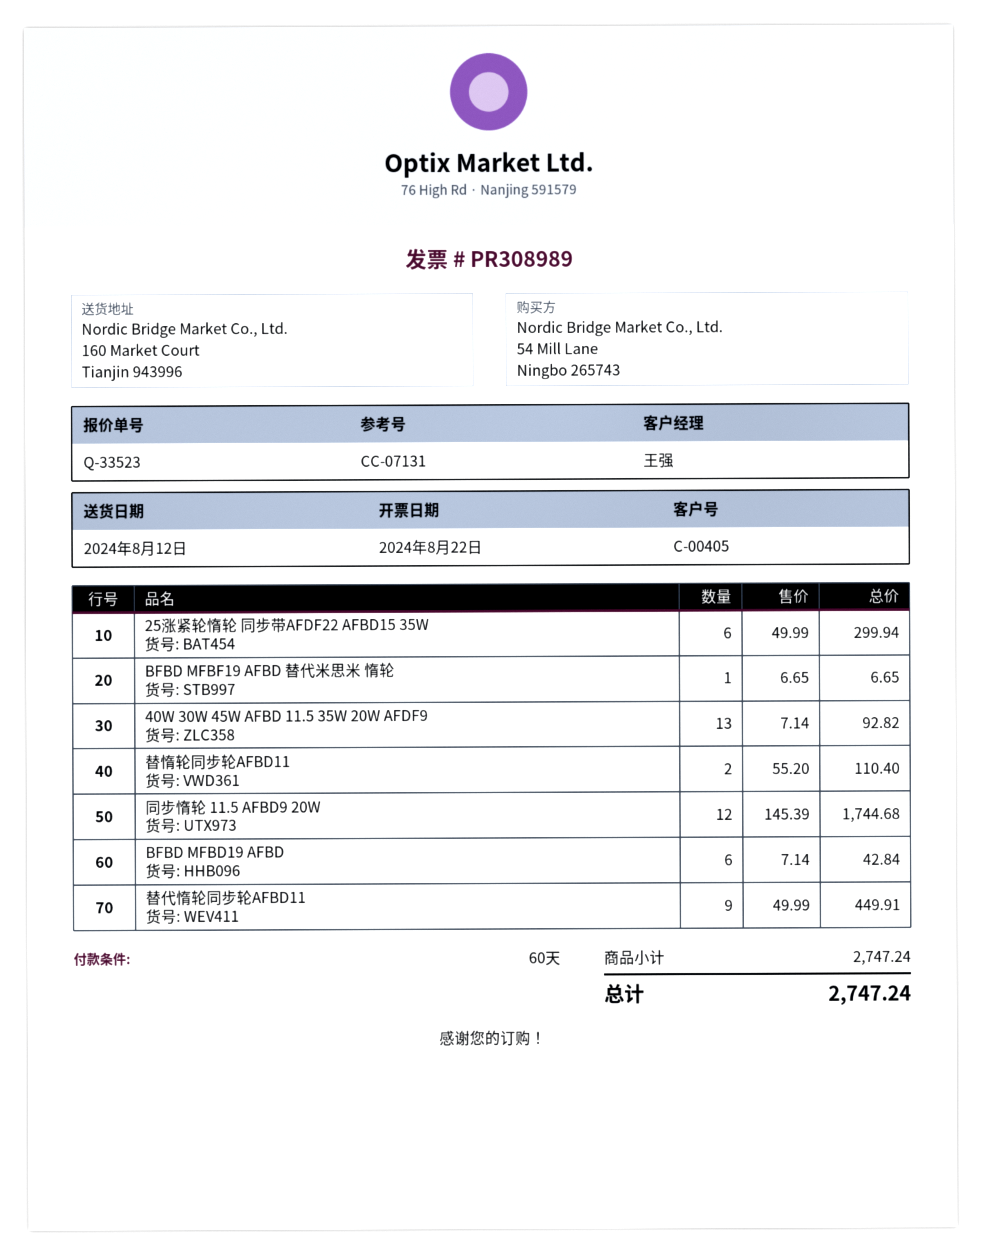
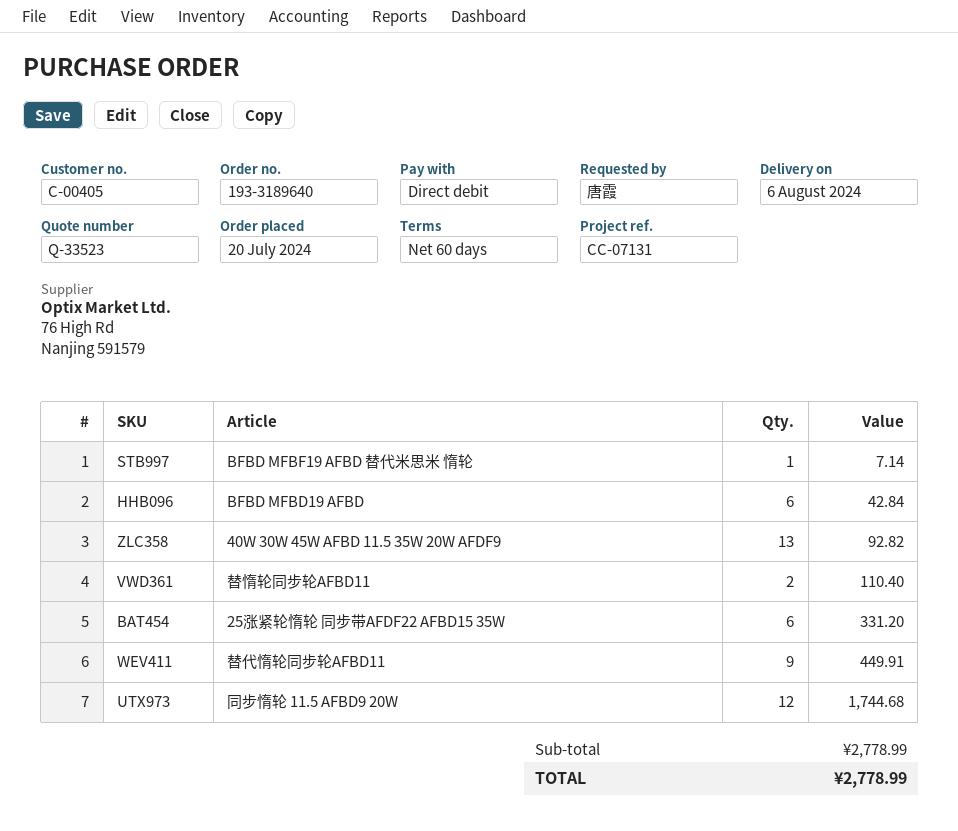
delivery date: 2024-08-12 -> 2024-08-06
25涨紧轮惰轮 同步带AFDF22 AFBD15 35W: 6 for 299.94 -> 6 for 331.20
BFBD MFBF19 AFBD 替代米思米 惰轮: 1 for 6.65 -> 1 for 7.14
subtotal: 2747.24 -> 2778.99
total: 2747.24 -> 2778.99

